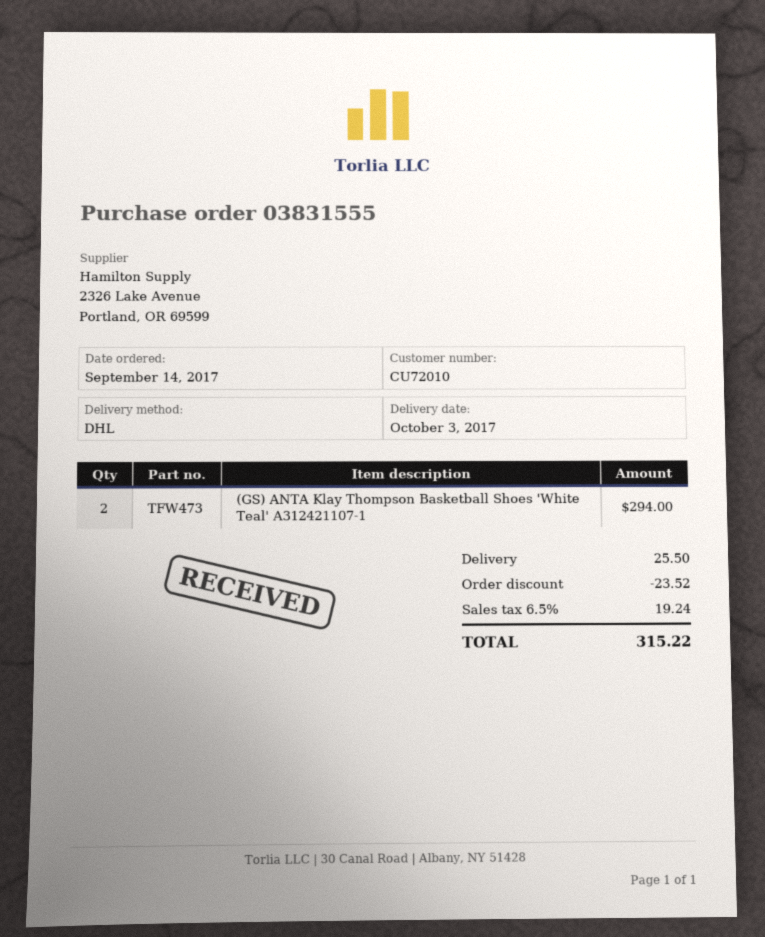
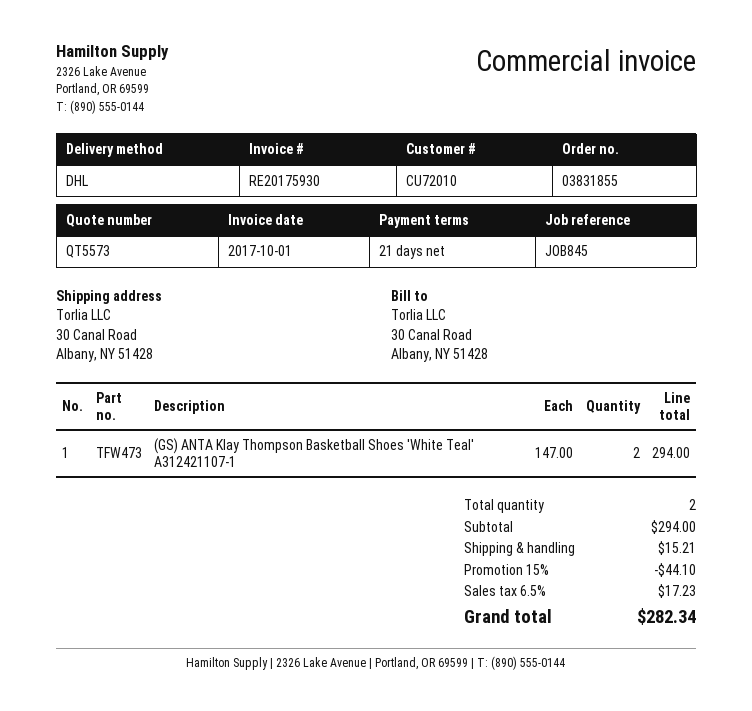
order number: 03831555 -> 03831855
discount: 23.52 -> 44.10
shipping: 25.50 -> 15.21
tax: 6.5% = 19.24 -> 6.5% = 17.23
total: 315.22 -> 282.34

